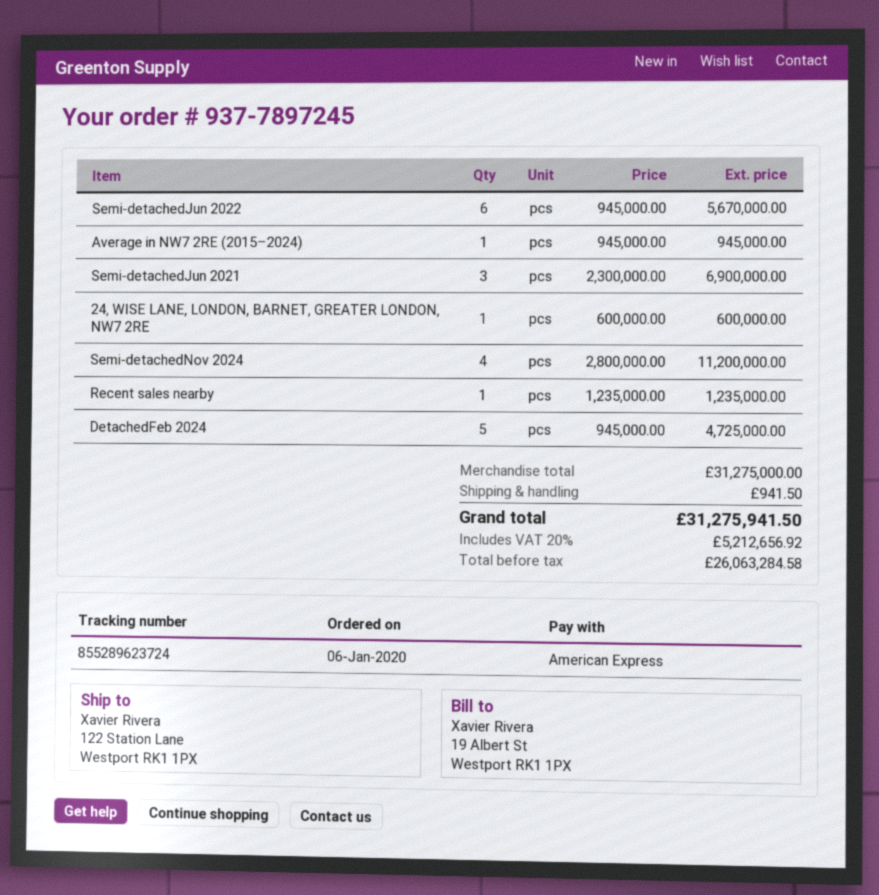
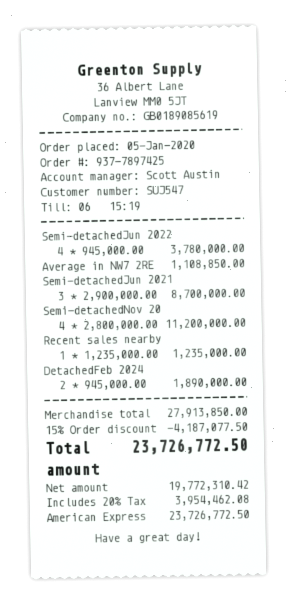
order number: 937-7897245 -> 937-7897425
order date: 2020-01-06 -> 2020-01-05
Semi-detachedJun 2022: 6 x 945000.00 = 5670000.00 -> 4 x 945000.00 = 3780000.00
Average in NW7 2RE (2015–2024): 1 x 945000.00 = 945000.00 -> 1 x 1108850.00 = 1108850.00
Semi-detachedJun 2021: 3 x 2300000.00 = 6900000.00 -> 3 x 2900000.00 = 8700000.00
24, WISE LANE, LONDON, BARNET, GREATER LONDON, NW7 2RE: 1 x 600000.00 = 600000.00 -> none
DetachedFeb 2024: 5 x 945000.00 = 4725000.00 -> 2 x 945000.00 = 1890000.00
subtotal: 31275000.00 -> 27913850.00
discount: none -> 15% = 4187077.50
shipping: 941.50 -> none
net: 26063284.58 -> 19772310.42
tax: 20% = 5212656.92 -> 20% = 3954462.08
total: 31275941.50 -> 23726772.50

